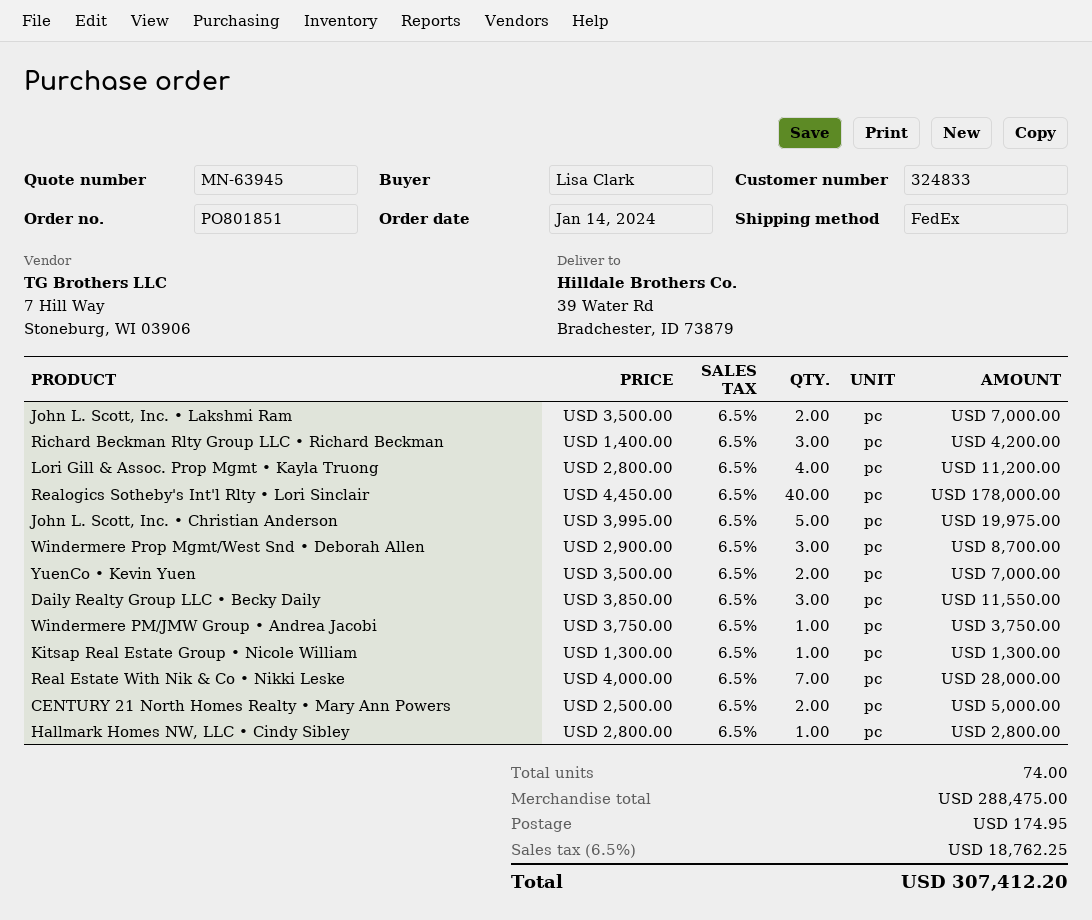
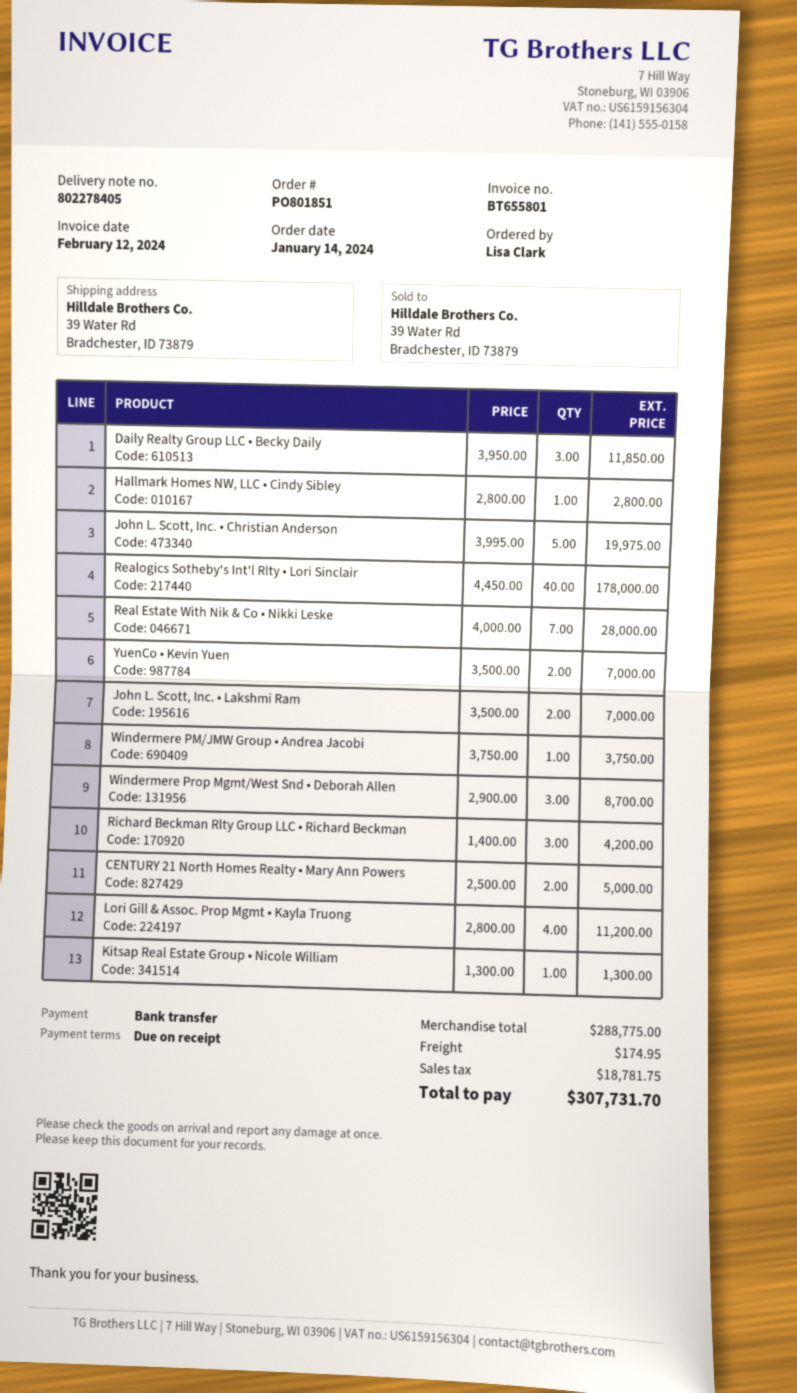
Daily Realty Group LLC • Becky Daily: 3 x 3850.00 = 11550.00 -> 3 x 3950.00 = 11850.00
subtotal: 288475.00 -> 288775.00
tax: 18762.25 -> 18781.75
total: 307412.20 -> 307731.70

